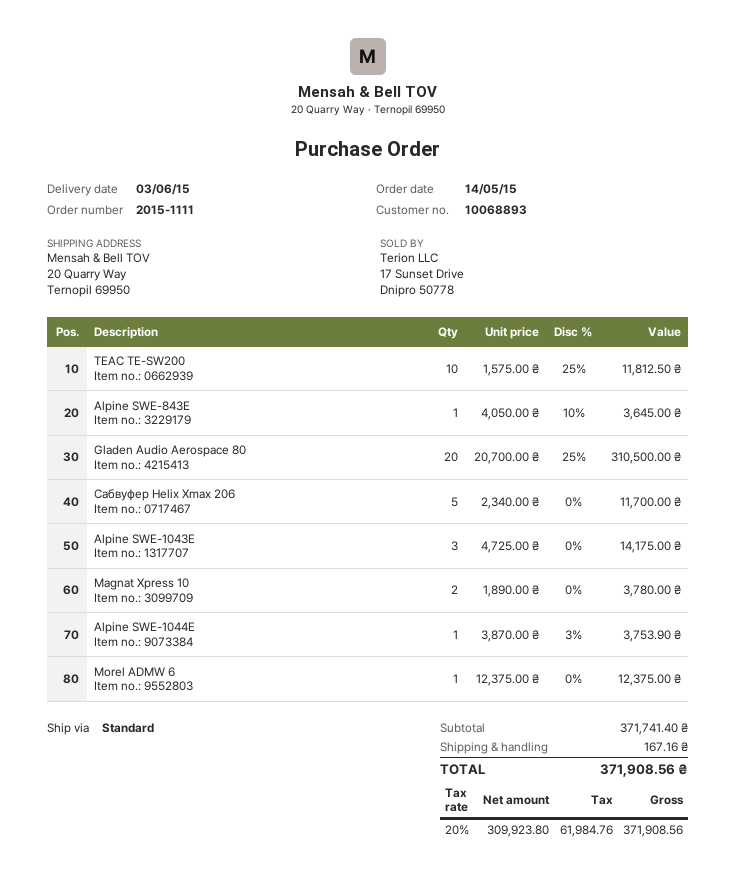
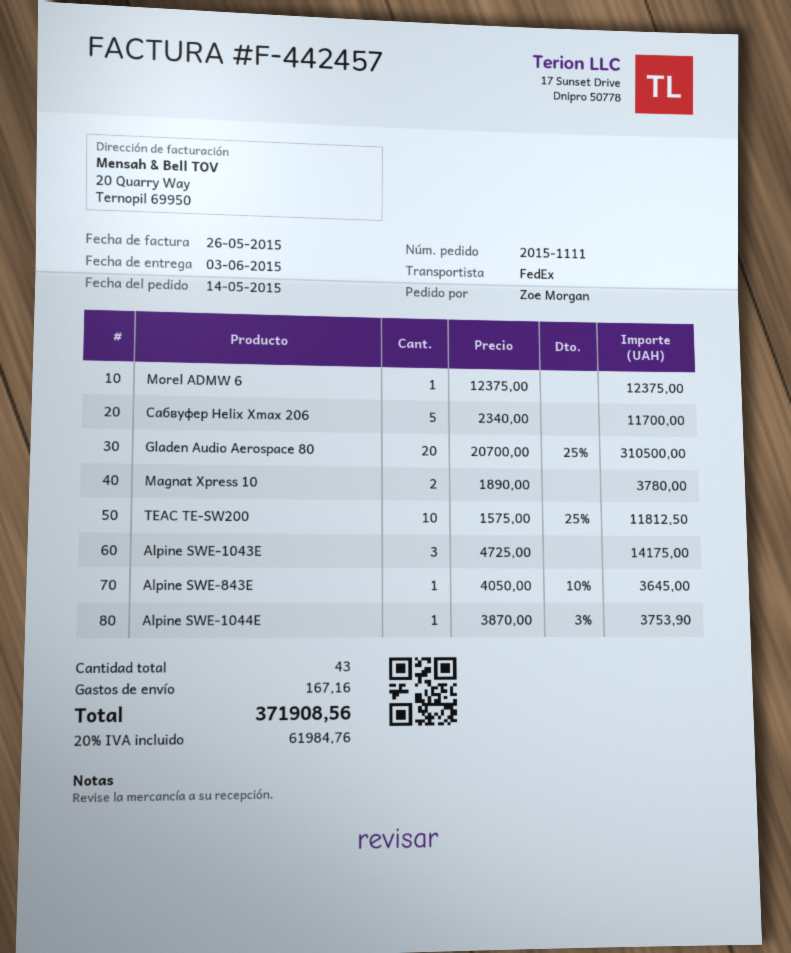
shipping method: standard -> FedEx

